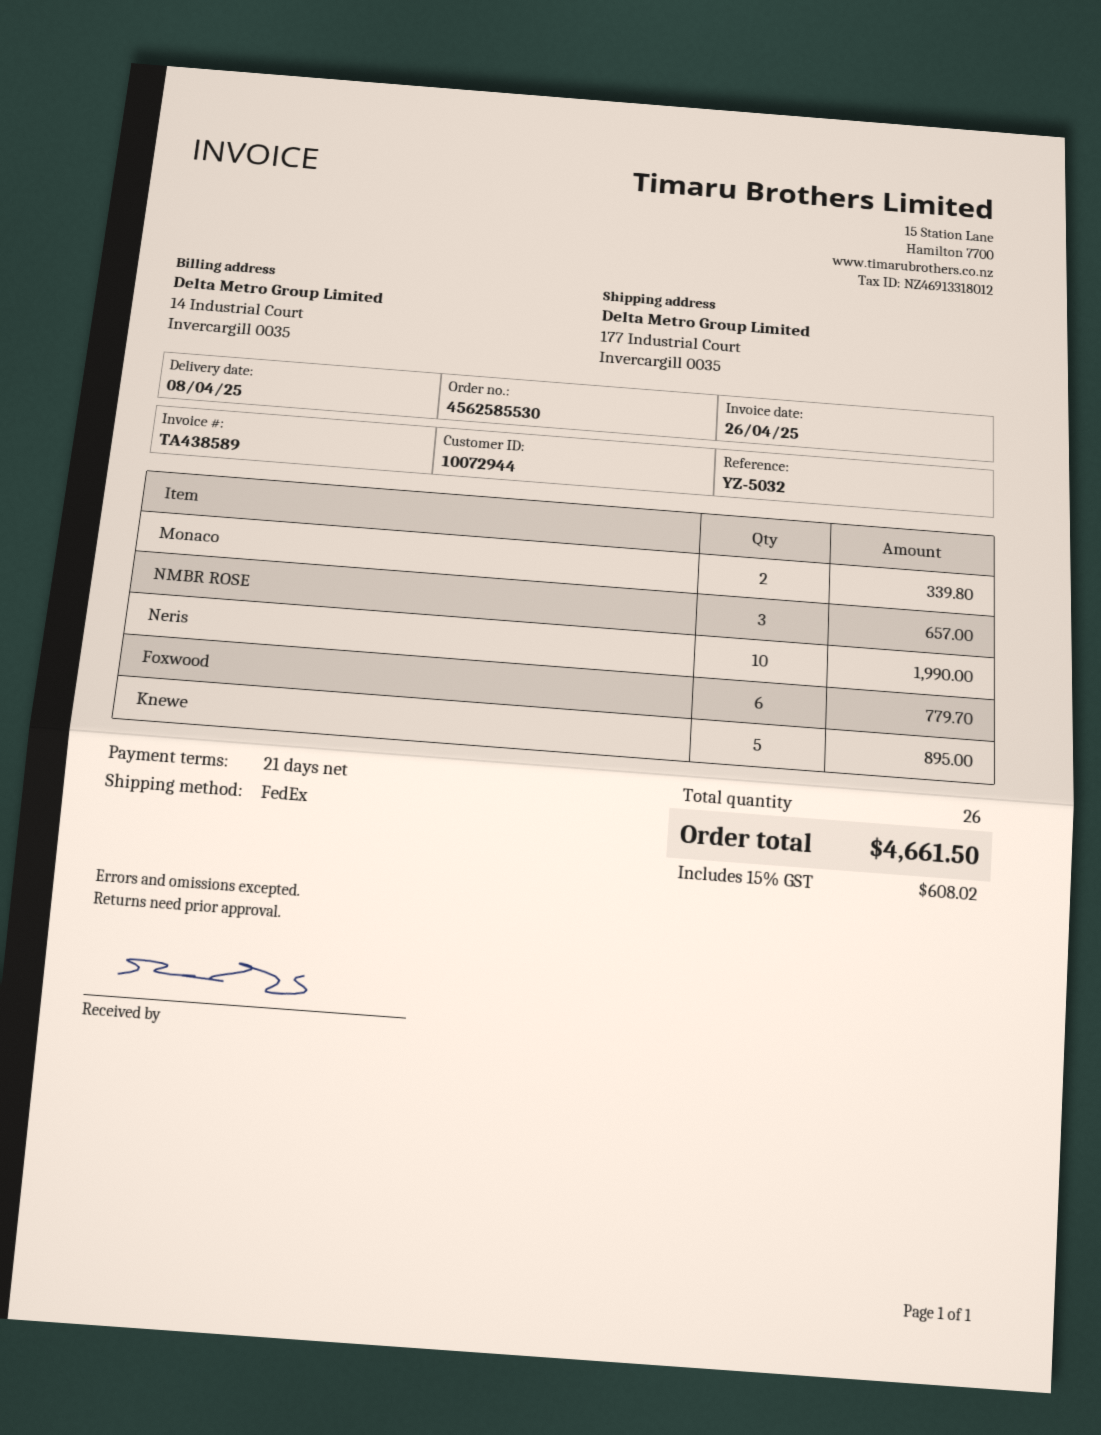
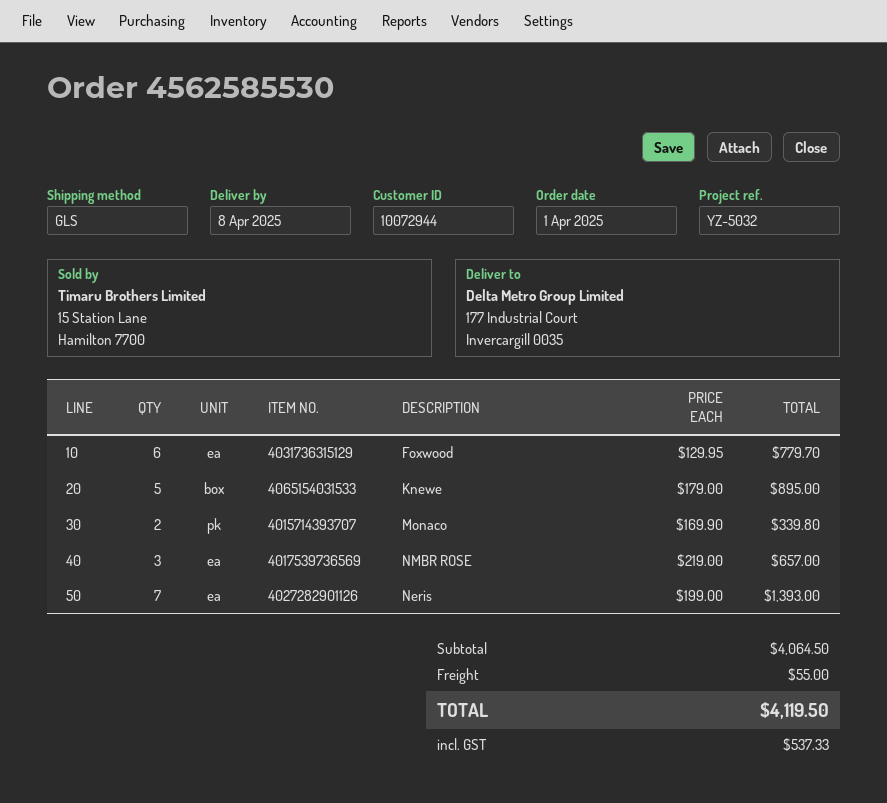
shipping method: FedEx -> GLS
Neris: 10 for 1990.00 -> 7 for 1393.00
shipping: none -> 55.00
tax: 608.02 -> 537.33
total: 4661.50 -> 4119.50

